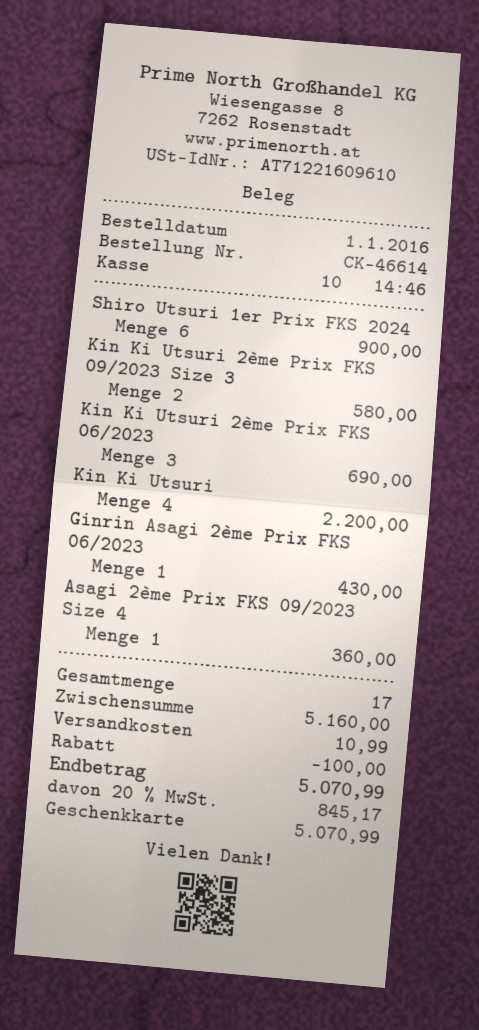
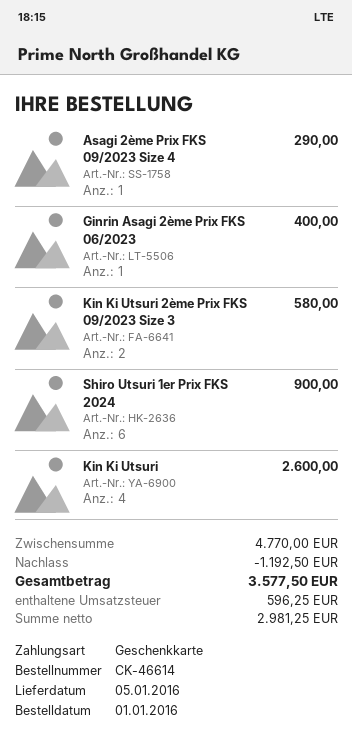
Kin Ki Utsuri 2ème Prix FKS 06/2023: 3 for 690.00 -> none
Kin Ki Utsuri: 4 for 2200.00 -> 4 for 2600.00
Ginrin Asagi 2ème Prix FKS 06/2023: 1 for 430.00 -> 1 for 400.00
Asagi 2ème Prix FKS 09/2023 Size 4: 1 for 360.00 -> 1 for 290.00
subtotal: 5160.00 -> 4770.00
discount: 100.00 -> 1192.50
shipping: 10.99 -> none
tax: 845.17 -> 596.25
total: 5070.99 -> 3577.50

